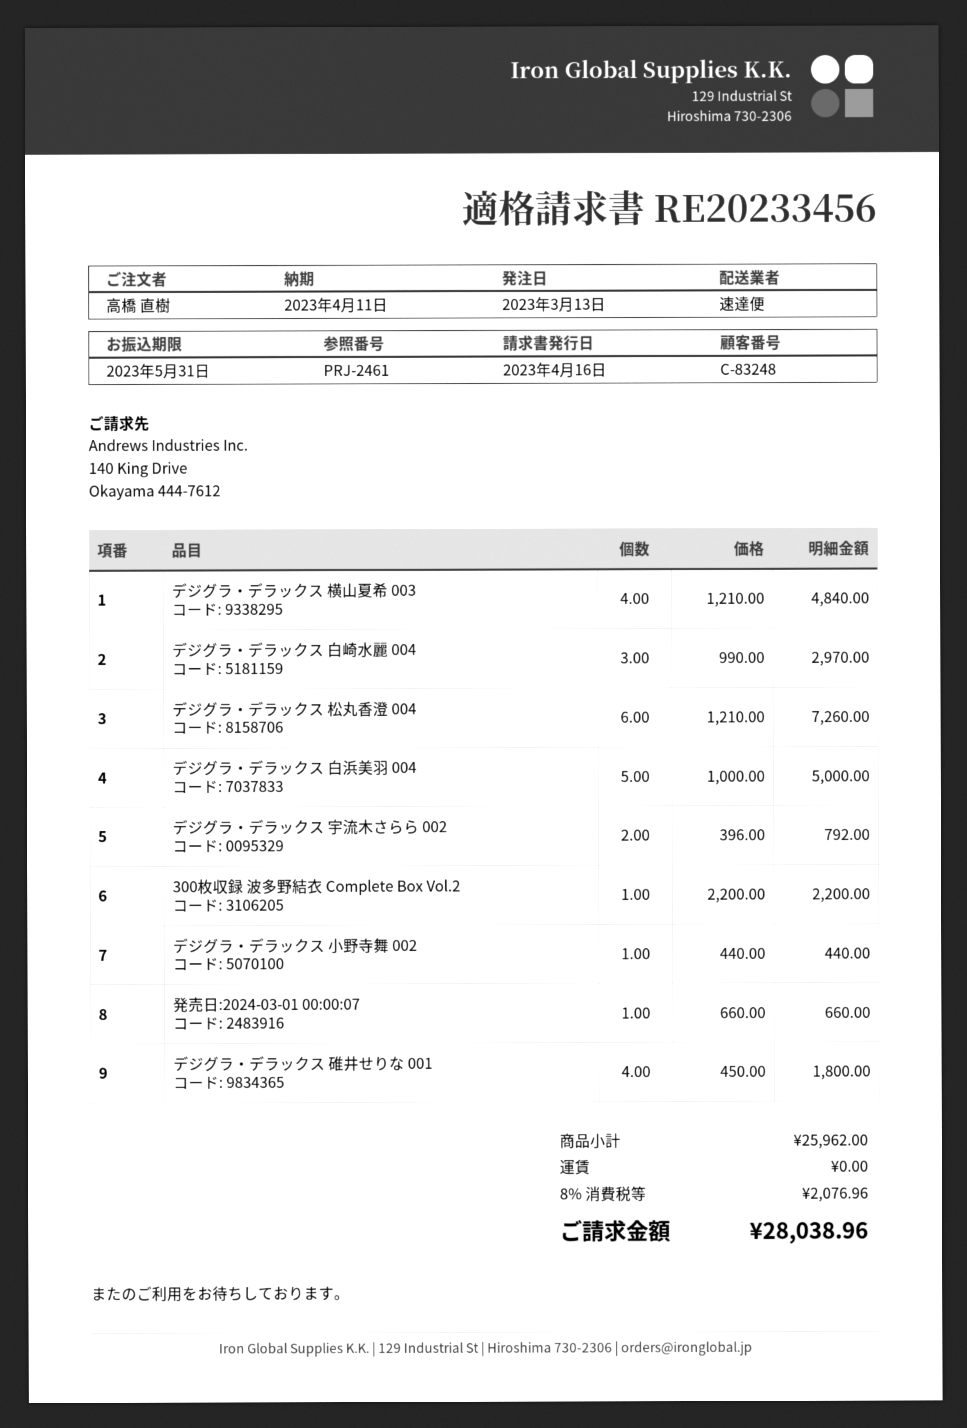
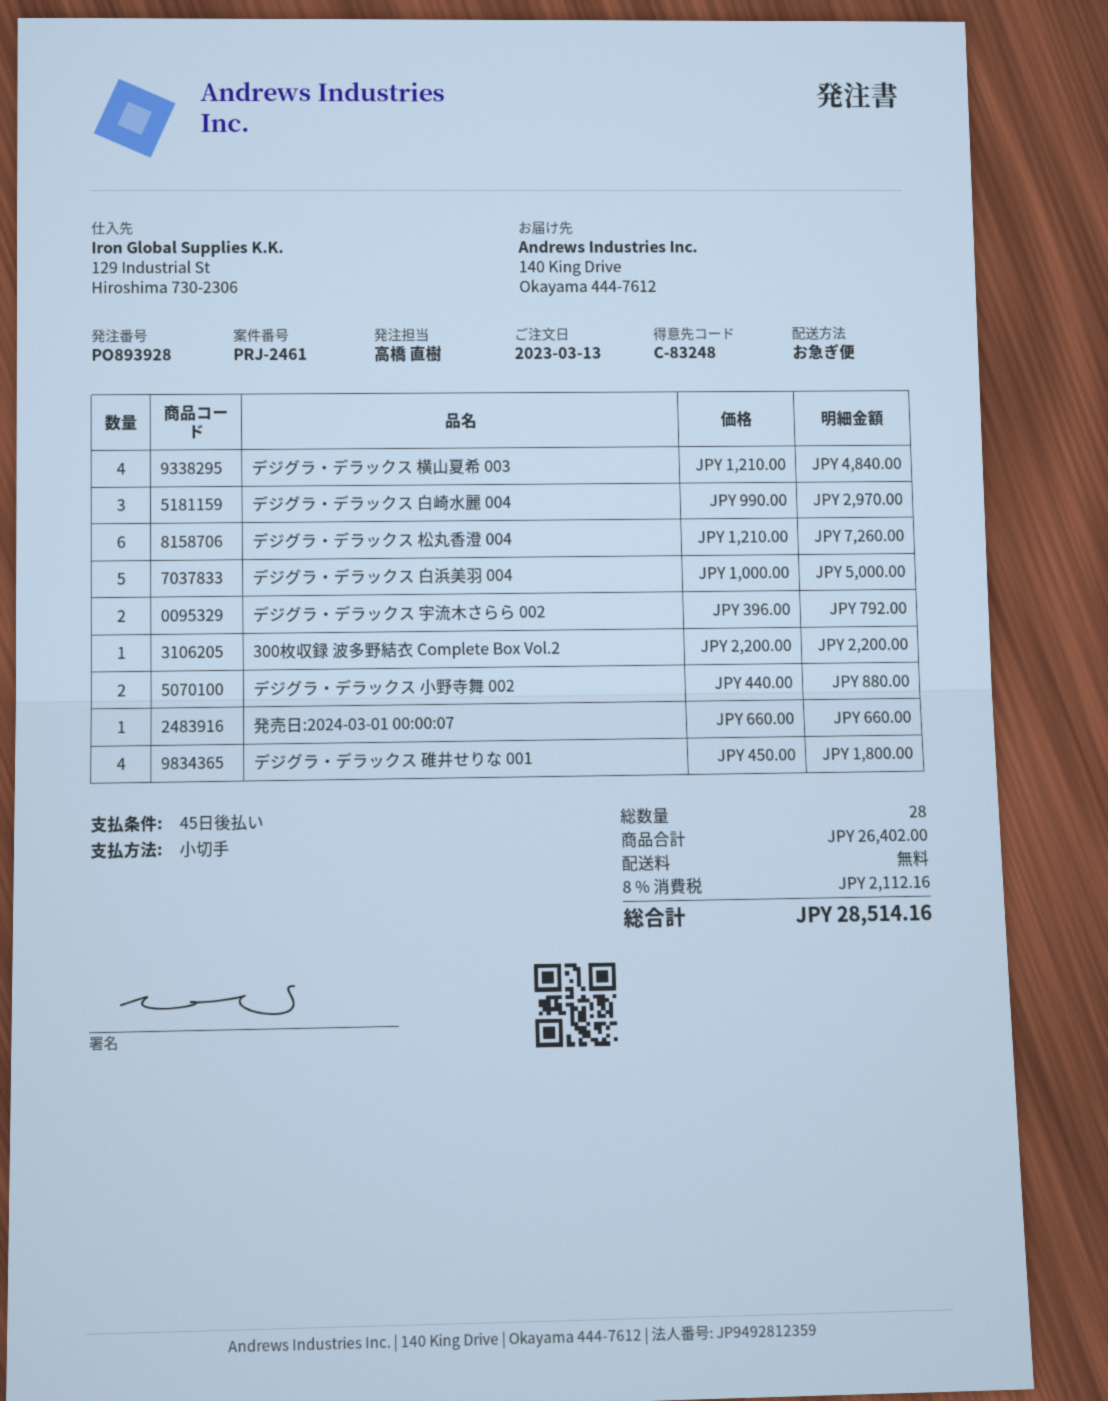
デジグラ・デラックス 小野寺舞 002: 1 x 440.00 = 440.00 -> 2 x 440.00 = 880.00
subtotal: 25962.00 -> 26402.00
tax: 8% = 2076.96 -> 8% = 2112.16
total: 28038.96 -> 28514.16

